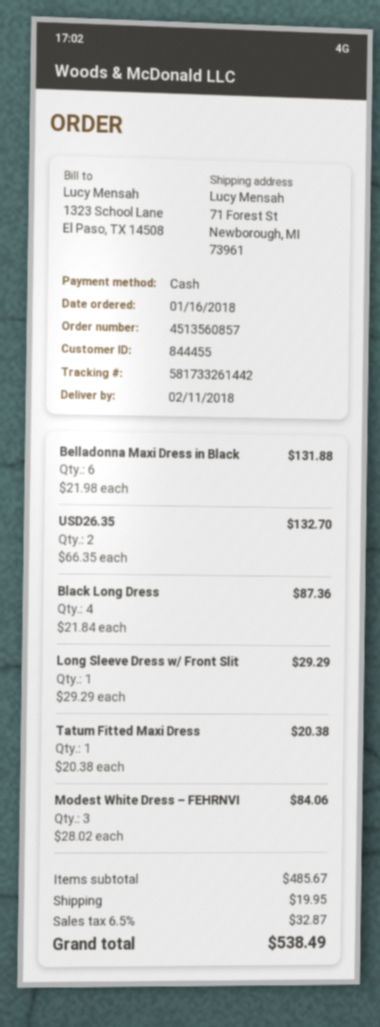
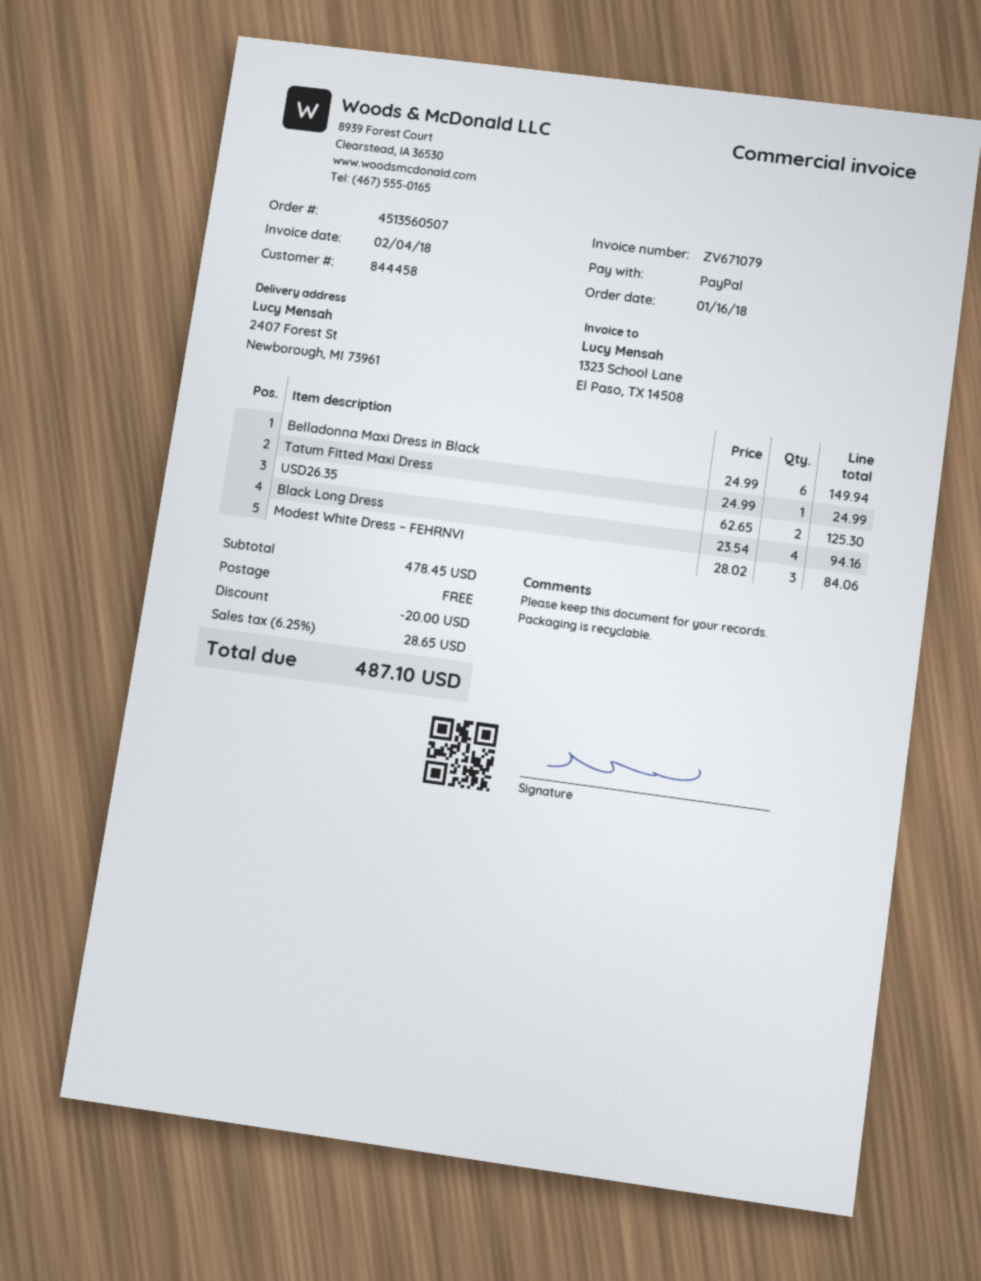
order number: 4513560857 -> 4513560507
customer number: 844455 -> 844458
payment method: cash -> PayPal
ship to: 71 Forest St, Newborough, MI 73961 -> 2407 Forest St, Newborough, MI 73961
Belladonna Maxi Dress in Black: 6 x 21.98 = 131.88 -> 6 x 24.99 = 149.94
USD26.35: 2 x 66.35 = 132.70 -> 2 x 62.65 = 125.30
Black Long Dress: 4 x 21.84 = 87.36 -> 4 x 23.54 = 94.16
Long Sleeve Dress w/ Front Slit: 1 x 29.29 = 29.29 -> none
Tatum Fitted Maxi Dress: 1 x 20.38 = 20.38 -> 1 x 24.99 = 24.99
subtotal: 485.67 -> 478.45
discount: none -> 20.00
shipping: 19.95 -> 0.00
tax: 6.5% = 32.87 -> 6.25% = 28.65
total: 538.49 -> 487.10

